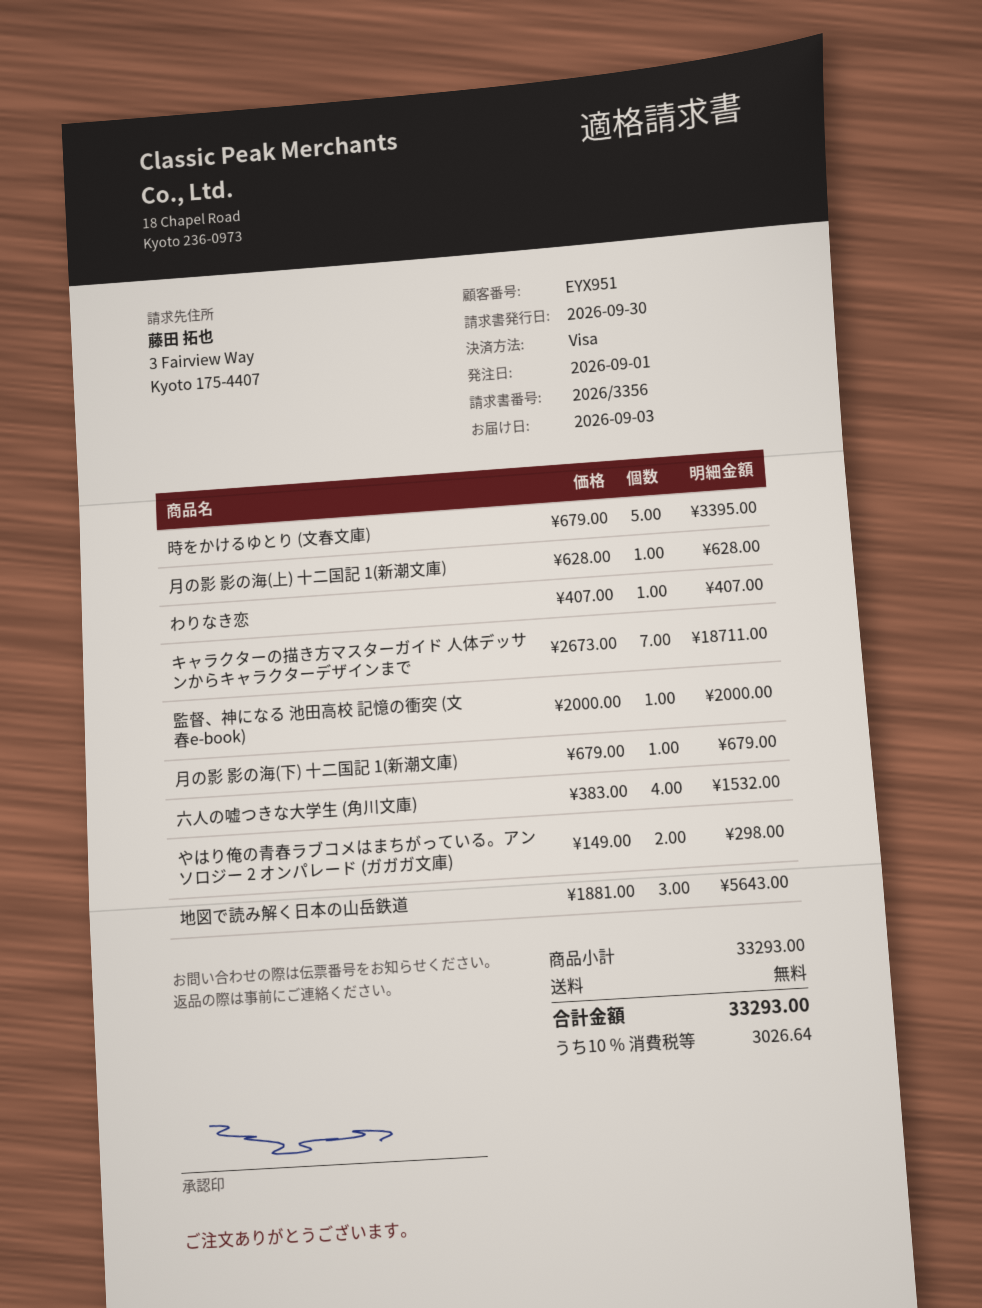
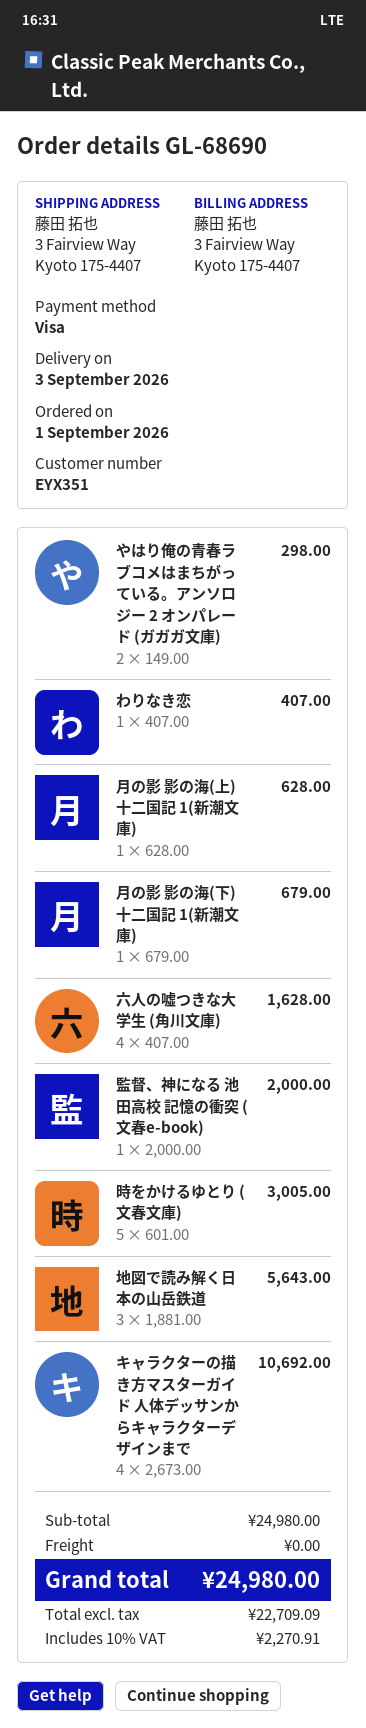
customer number: EYX951 -> EYX351
時をかけるゆとり (文春文庫): 5 x 679.00 = 3395.00 -> 5 x 601.00 = 3005.00
キャラクターの描き方マスターガイド 人体デッサンからキャラクターデザインまで: 7 x 2673.00 = 18711.00 -> 4 x 2673.00 = 10692.00
六人の嘘つきな大学生 (角川文庫): 4 x 383.00 = 1532.00 -> 4 x 407.00 = 1628.00
subtotal: 33293.00 -> 24980.00
tax: 10% = 3026.64 -> 10% = 2270.91
total: 33293.00 -> 24980.00

